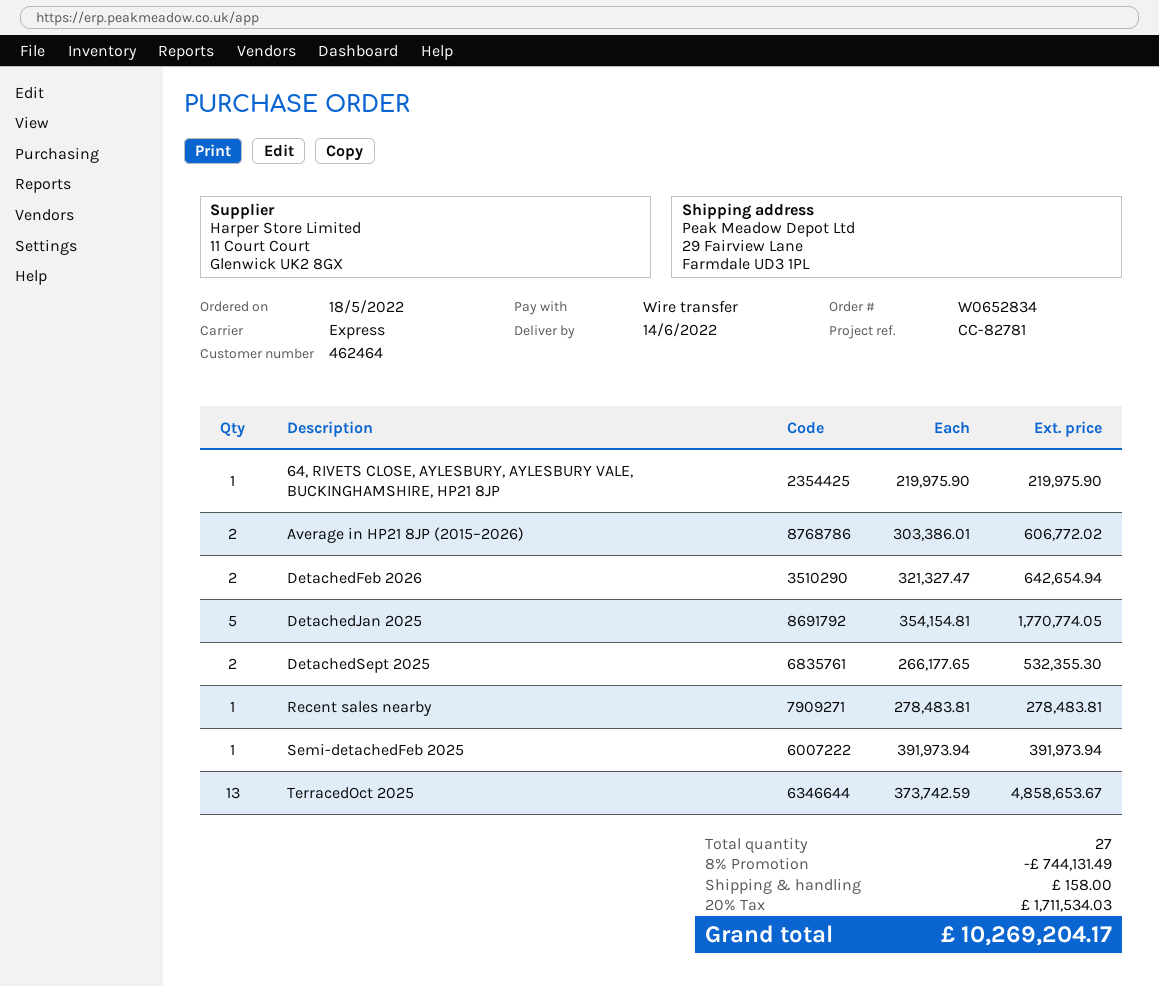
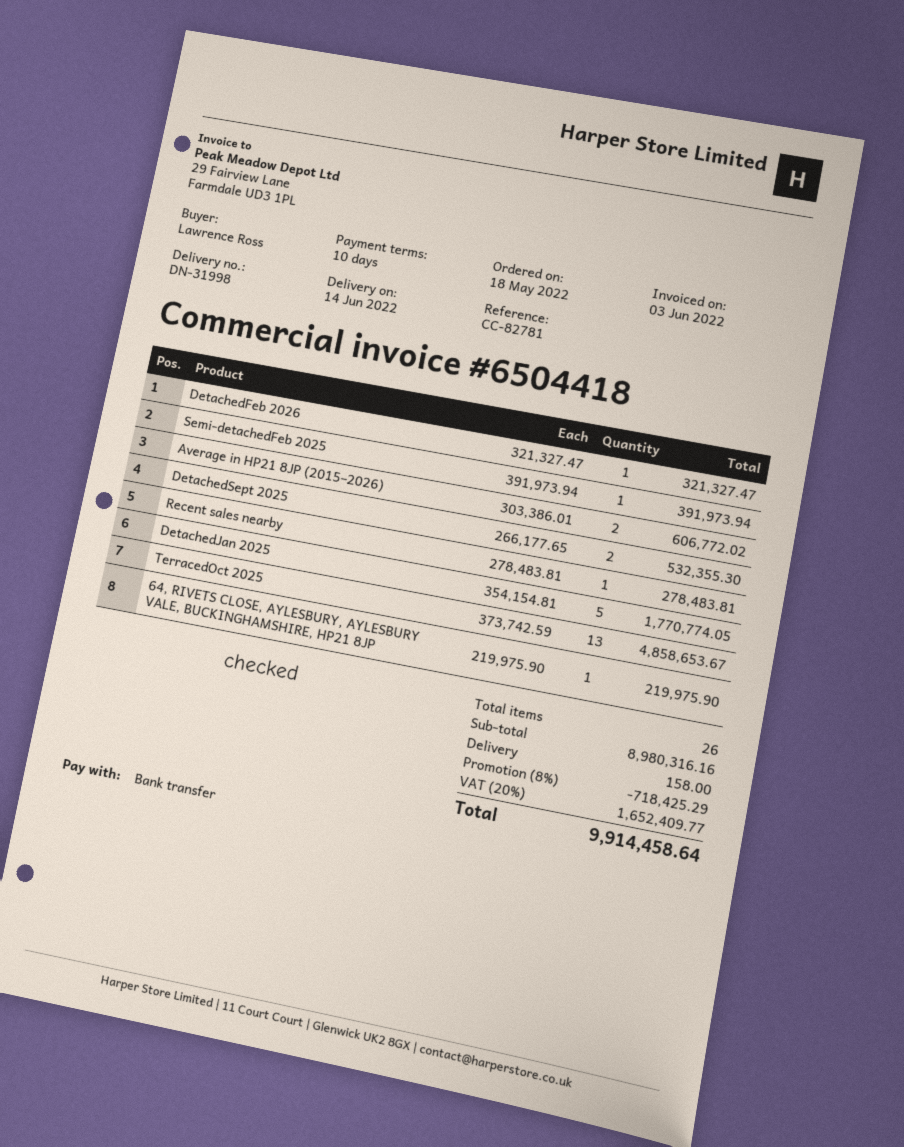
DetachedFeb 2026: 2 x 321327.47 = 642654.94 -> 1 x 321327.47 = 321327.47
total quantity: 27 -> 26
discount: 8% = 744131.49 -> 8% = 718425.29
tax: 20% = 1711534.03 -> 20% = 1652409.77
total: 10269204.17 -> 9914458.64

